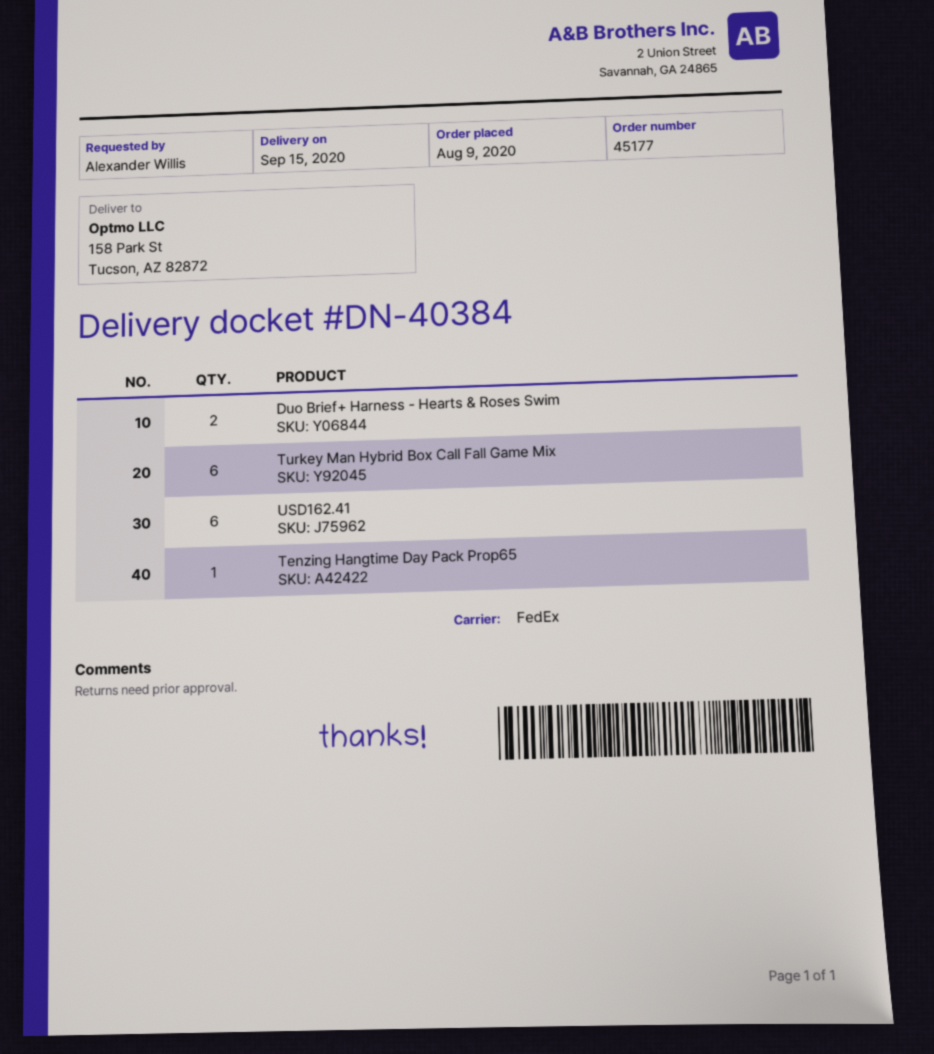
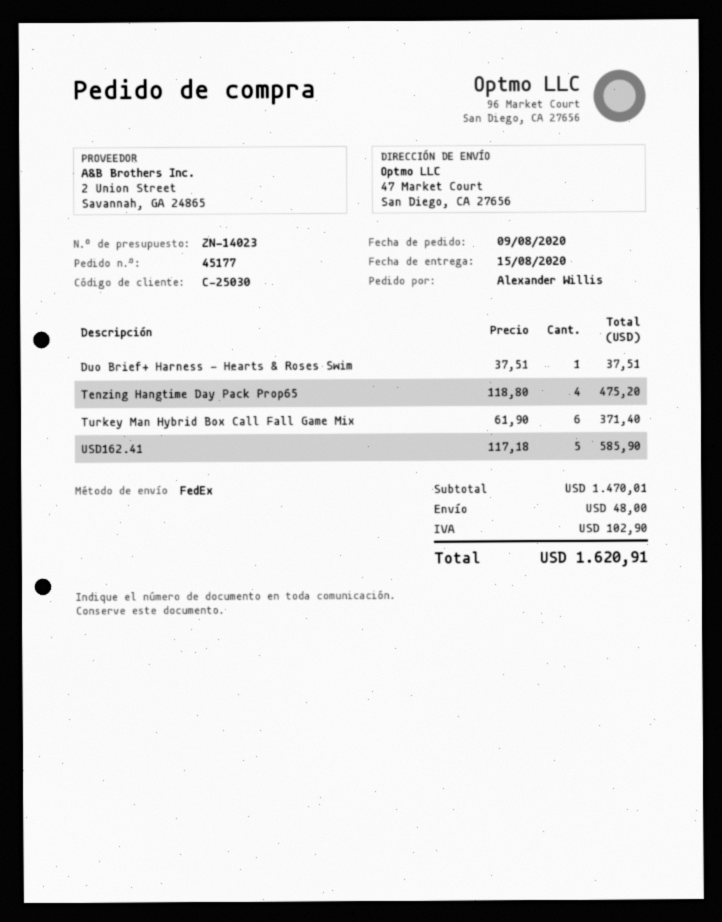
delivery date: 2020-09-15 -> 2020-08-15
ship to: 158 Park St, Tucson, AZ 82872 -> 47 Market Court, San Diego, CA 27656
Duo Brief+ Harness - Hearts & Roses Swim: 2 -> 1
USD162.41: 6 -> 5
Tenzing Hangtime Day Pack Prop65: 1 -> 4

